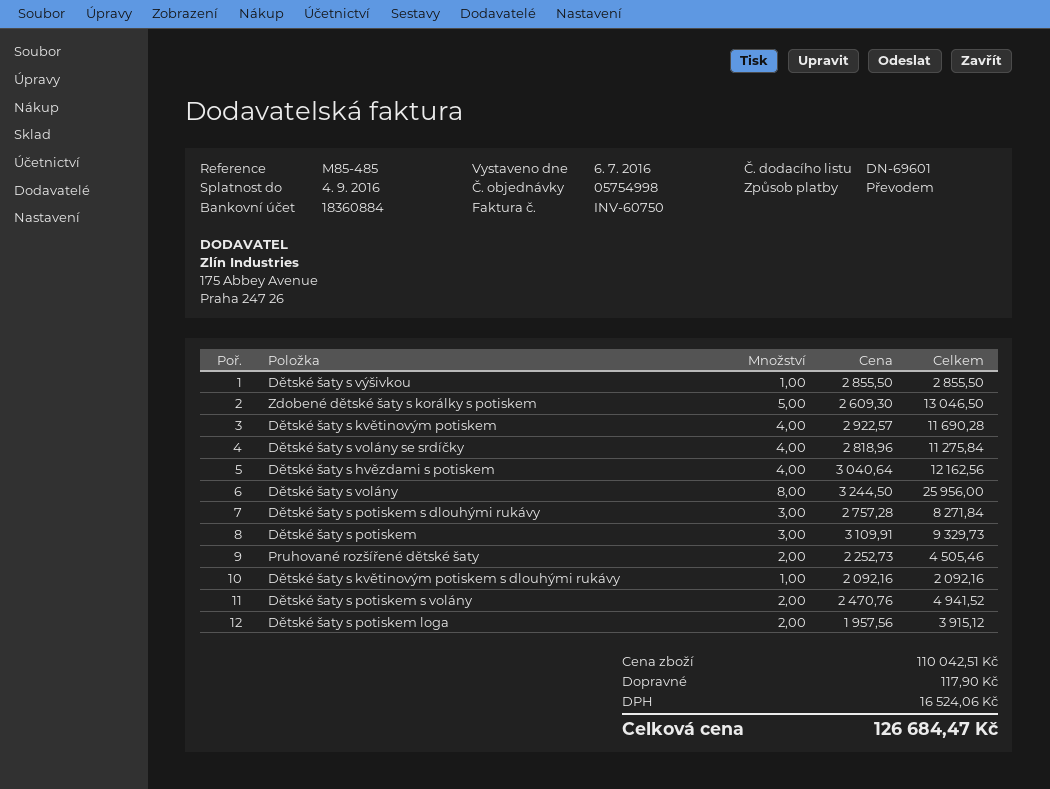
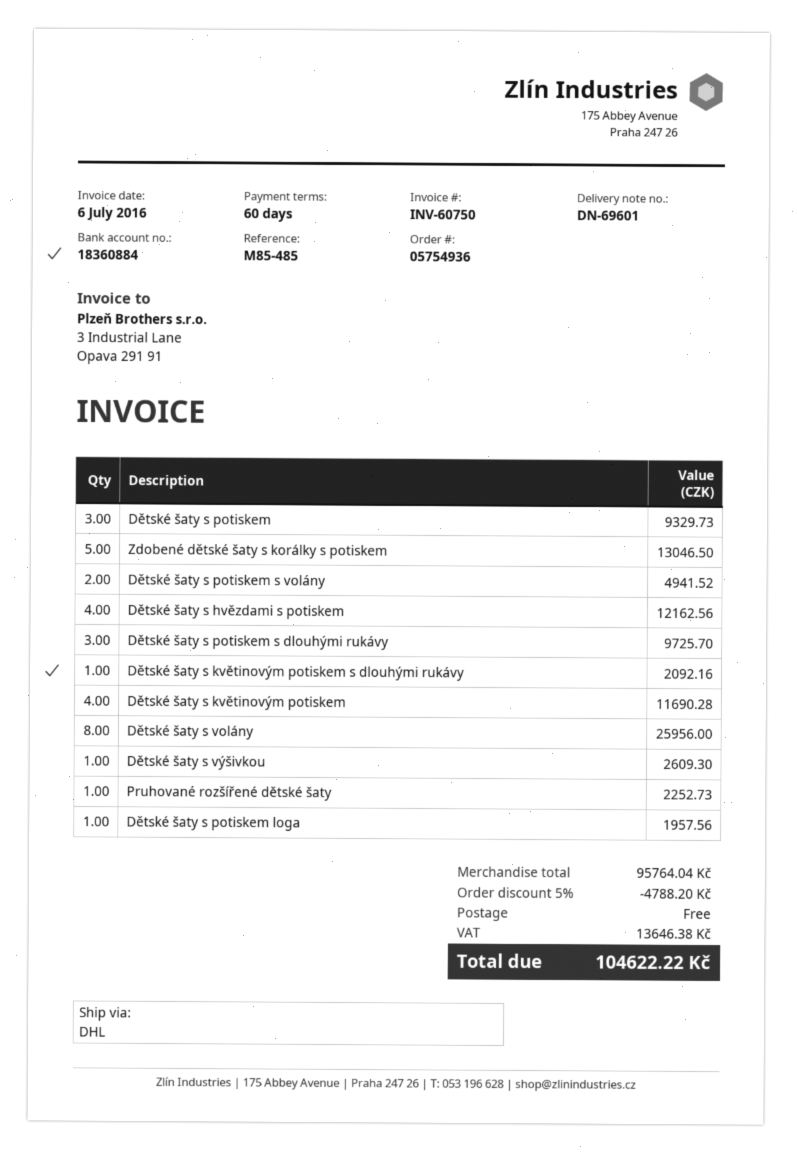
order number: 05754998 -> 05754936
Dětské šaty s výšivkou: 1 for 2855.50 -> 1 for 2609.30
Dětské šaty s volány se srdíčky: 4 for 11275.84 -> none
Dětské šaty s potiskem s dlouhými rukávy: 3 for 8271.84 -> 3 for 9725.70
Pruhované rozšířené dětské šaty: 2 for 4505.46 -> 1 for 2252.73
Dětské šaty s potiskem loga: 2 for 3915.12 -> 1 for 1957.56
subtotal: 110042.51 -> 95764.04
discount: none -> 5% = 4788.20
shipping: 117.90 -> 0.00
tax: 16524.06 -> 13646.38
total: 126684.47 -> 104622.22

